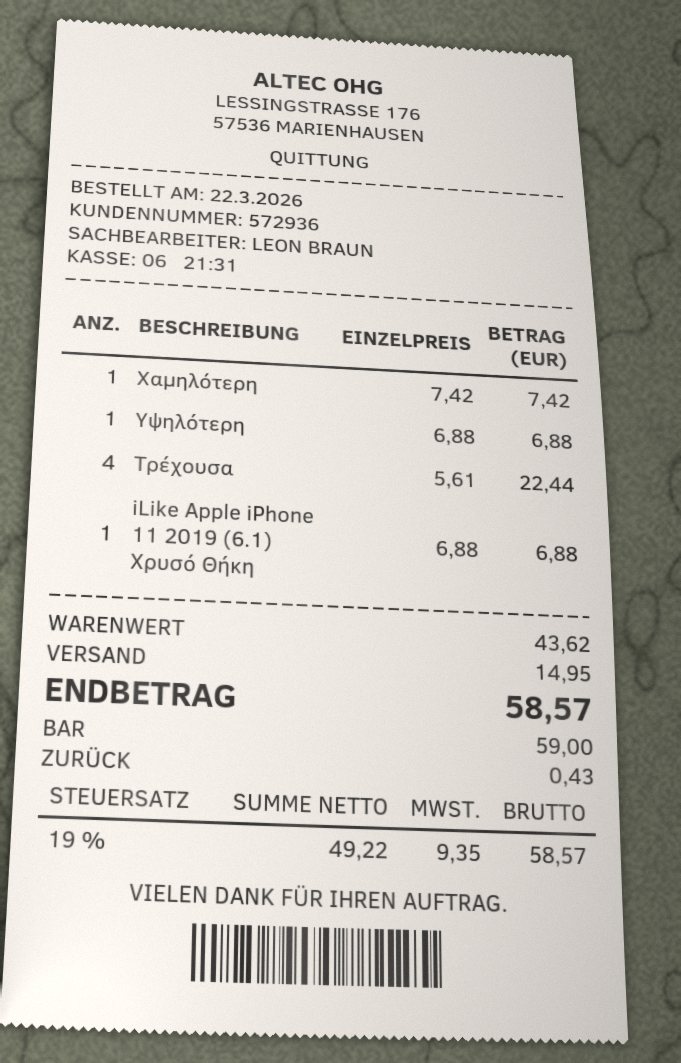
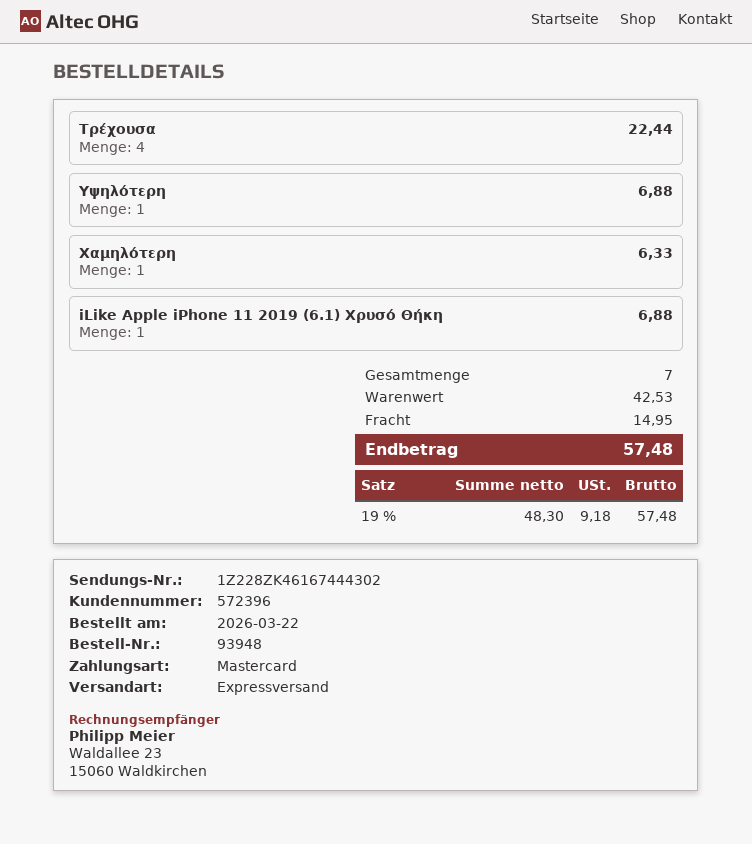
customer number: 572936 -> 572396
payment method: cash -> Mastercard
Χαμηλότερη: 1 for 7.42 -> 1 for 6.33
subtotal: 43.62 -> 42.53
net: 49.22 -> 48.30
tax: 19% = 9.35 -> 19% = 9.18
total: 58.57 -> 57.48

